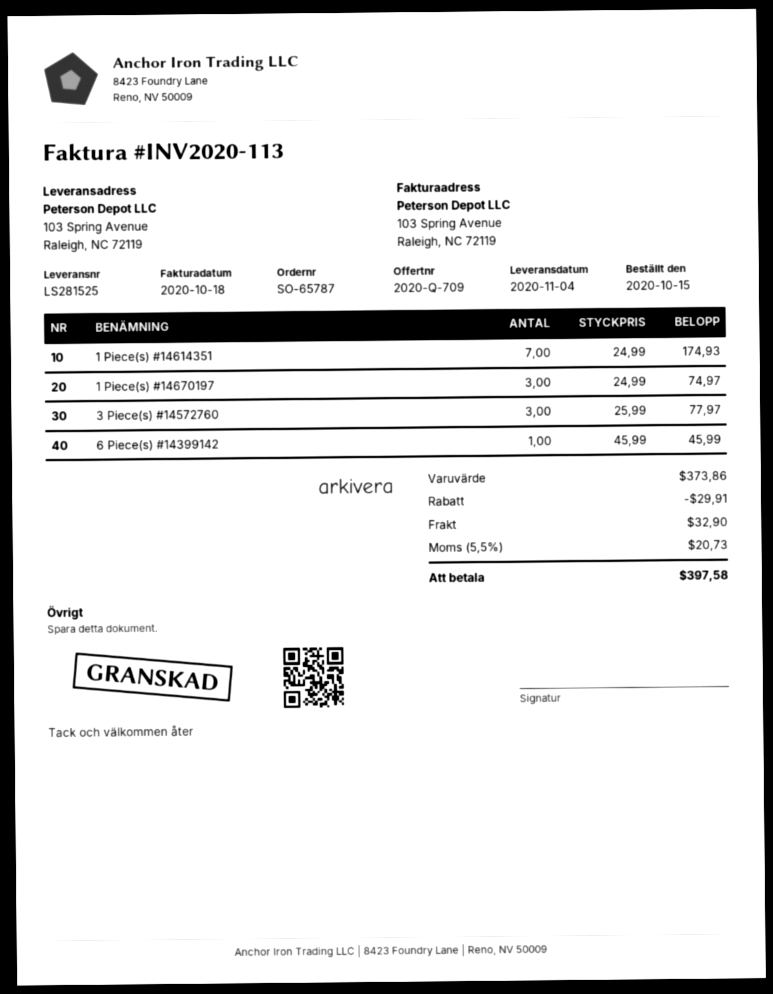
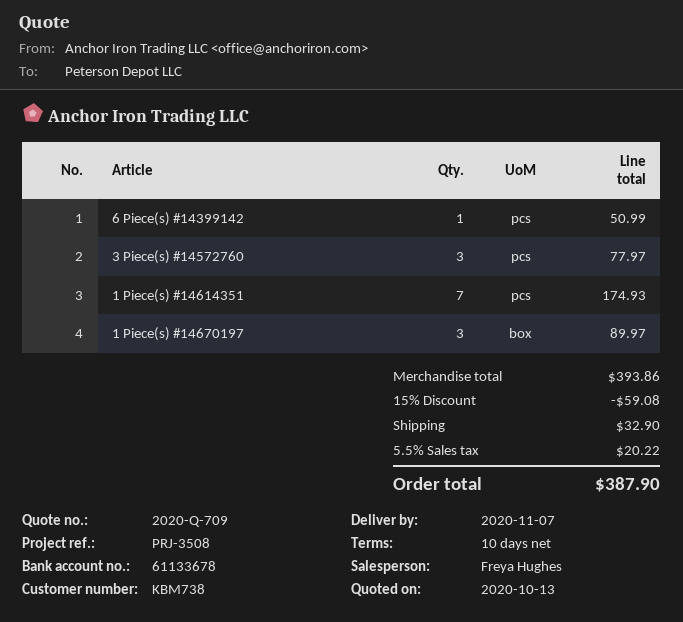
delivery date: 2020-11-04 -> 2020-11-07
1 Piece(s) #14670197: 3 for 74.97 -> 3 for 89.97
6 Piece(s) #14399142: 1 for 45.99 -> 1 for 50.99
subtotal: 373.86 -> 393.86
discount: 29.91 -> 59.08
tax: 5.5% = 20.73 -> 5.5% = 20.22
total: 397.58 -> 387.90

